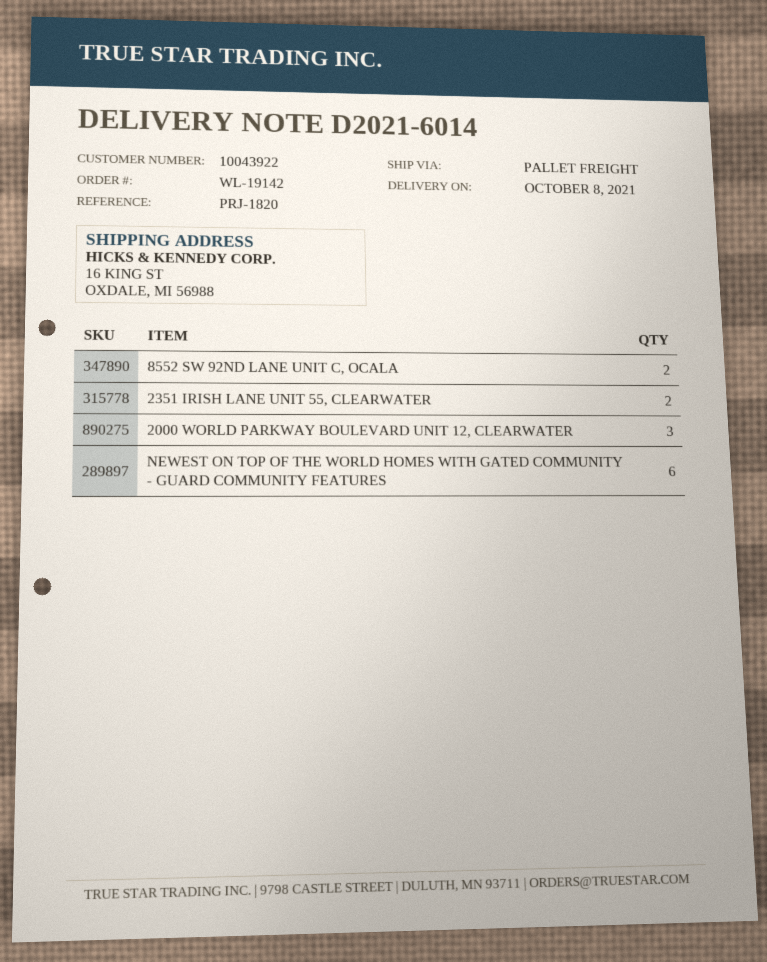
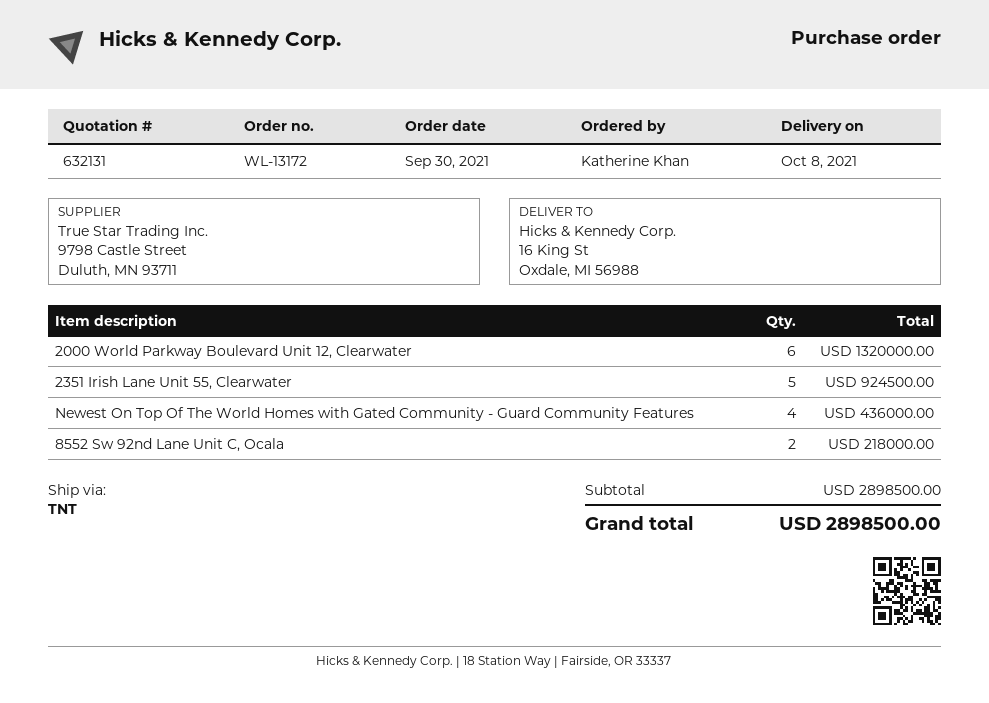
order number: WL-19142 -> WL-13172
shipping method: pallet freight -> TNT
2351 IRISH LANE UNIT 55, CLEARWATER: 2 -> 5
2000 WORLD PARKWAY BOULEVARD UNIT 12, CLEARWATER: 3 -> 6
NEWEST ON TOP OF THE WORLD HOMES WITH GATED COMMUNITY - GUARD COMMUNITY FEATURES: 6 -> 4

